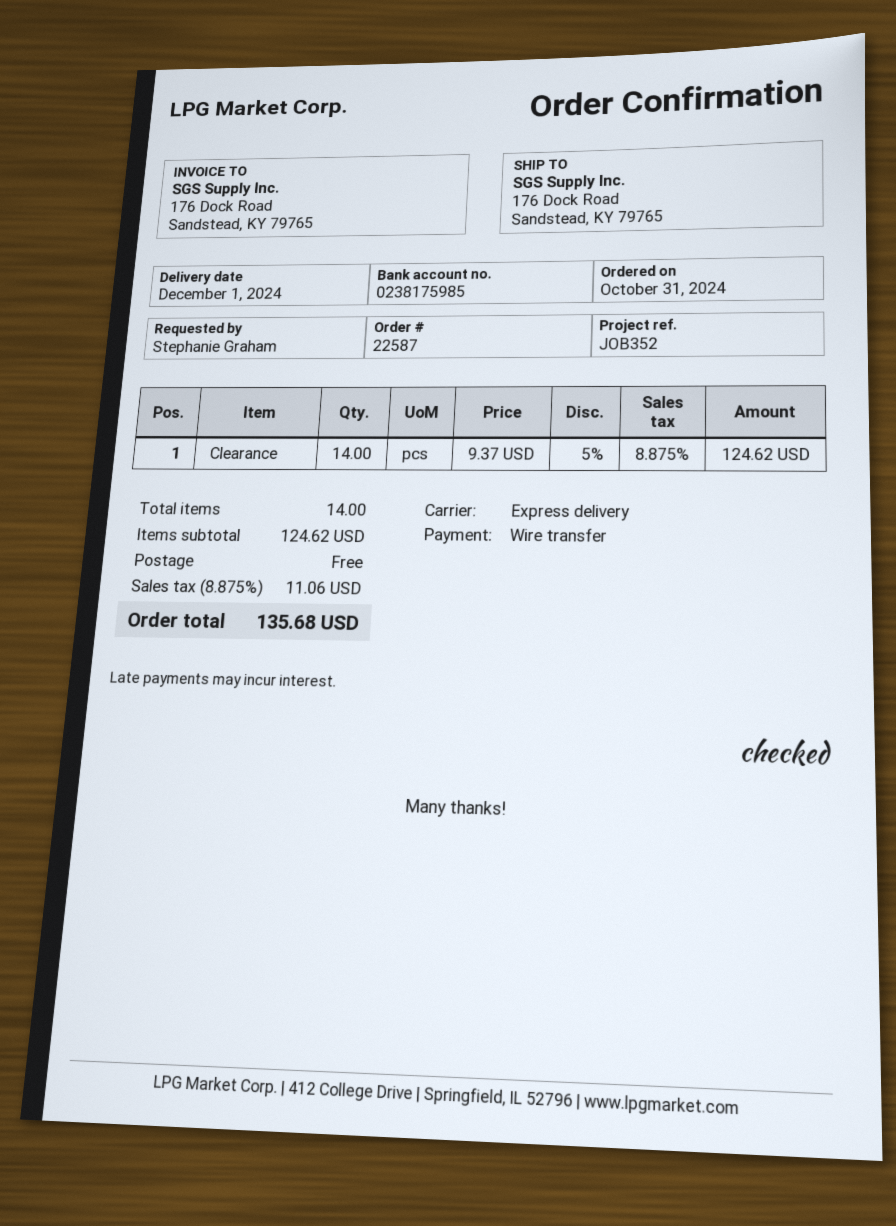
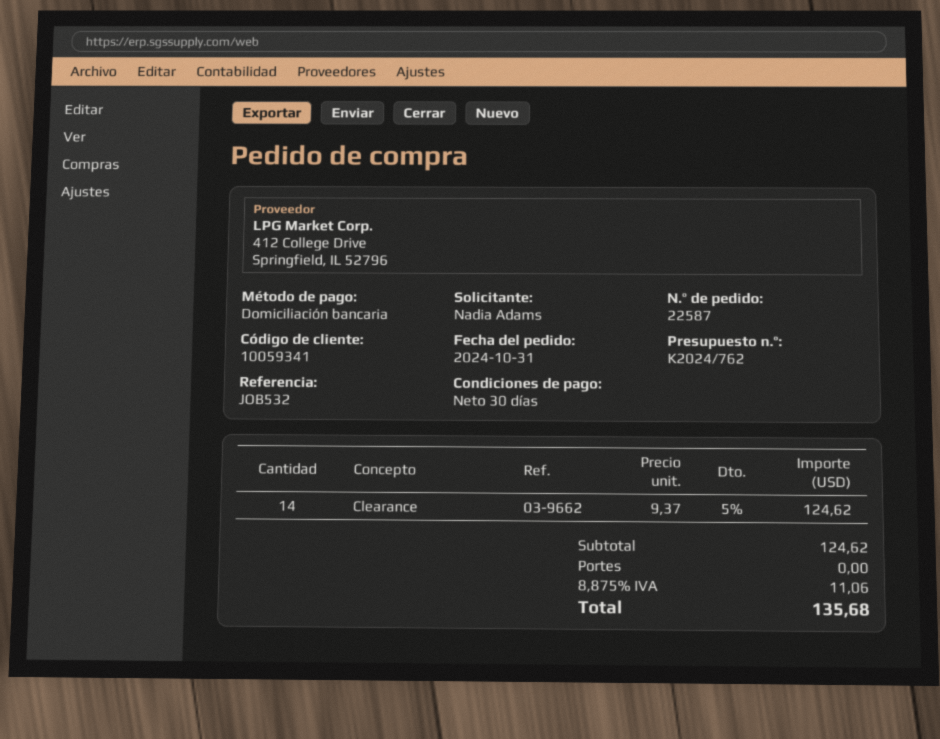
reference: JOB352 -> JOB532
ordered by: Stephanie Graham -> Nadia Adams
payment method: bank transfer -> direct debit

